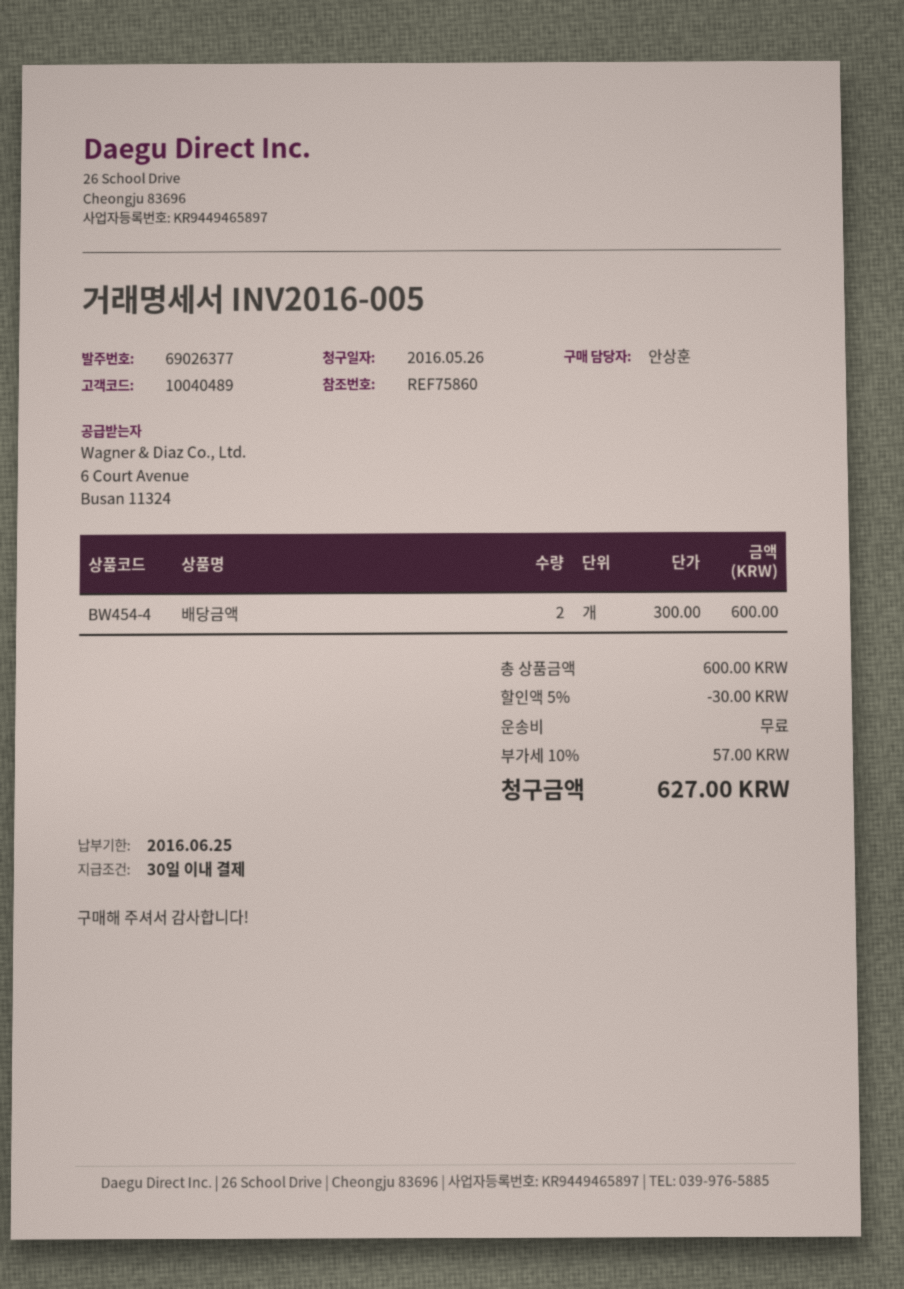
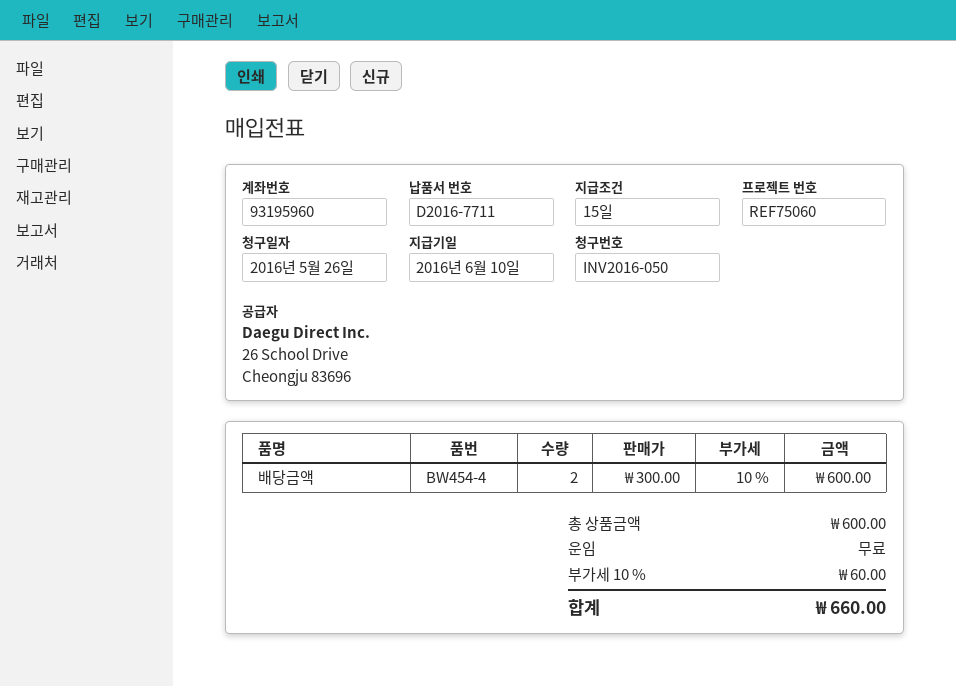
invoice number: INV2016-005 -> INV2016-050
payment terms: 30 days -> 15 days
due date: 2016-06-25 -> 2016-06-10
reference: REF75860 -> REF75060
discount: 5% = 30.00 -> none
tax: 10% = 57.00 -> 10% = 60.00
total: 627.00 -> 660.00

